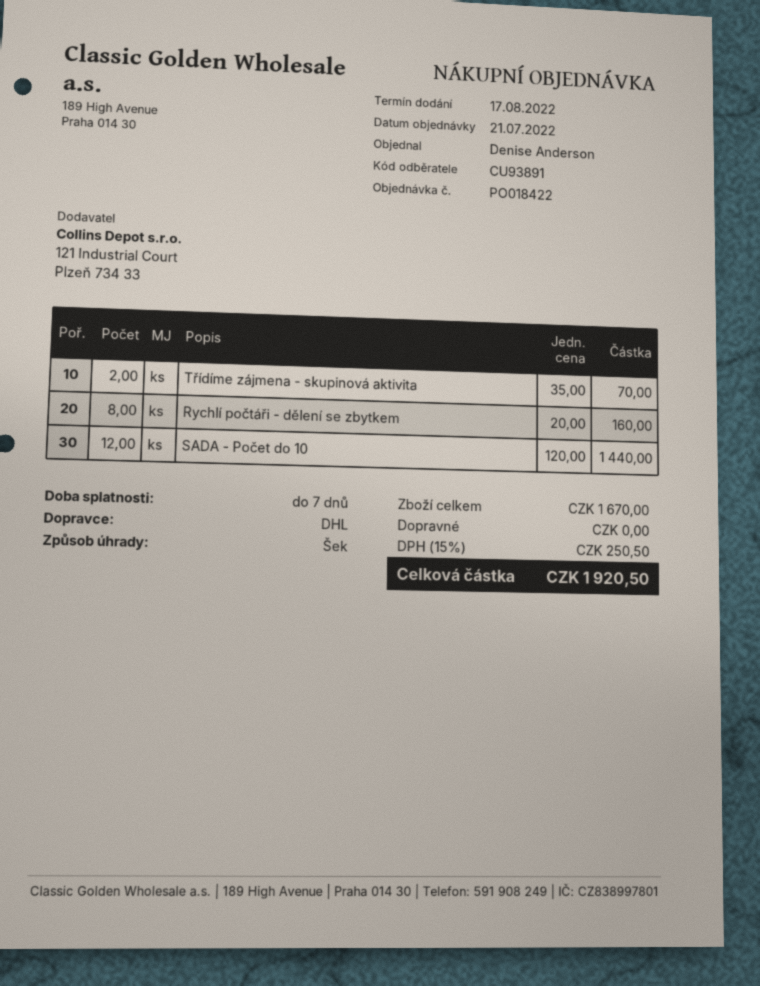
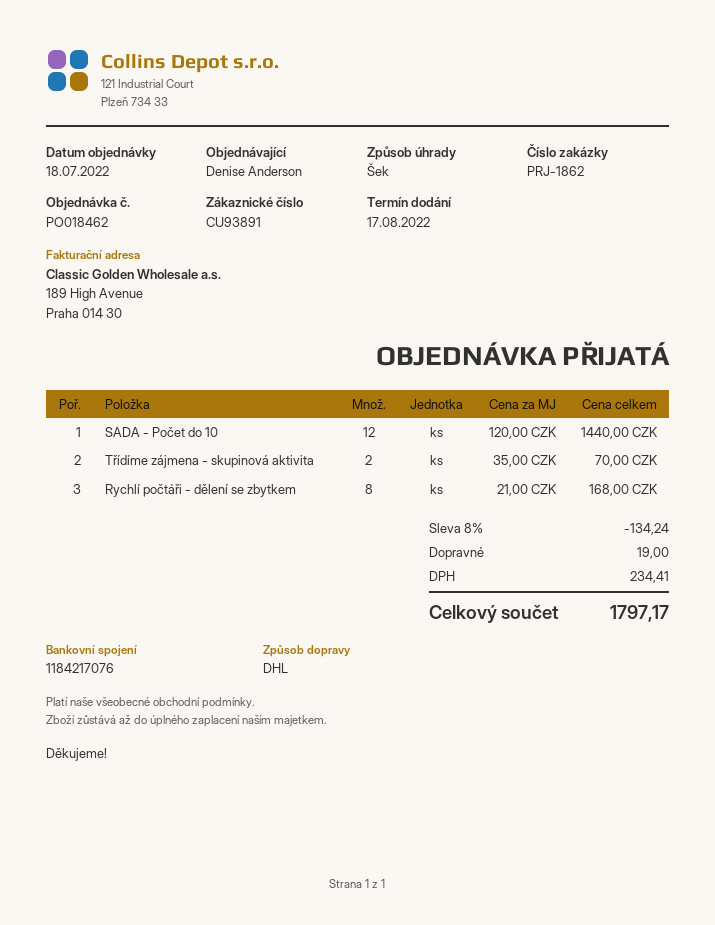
order number: PO018422 -> PO018462
order date: 2022-07-21 -> 2022-07-18
Rychlí počtáři - dělení se zbytkem: 8 x 20.00 = 160.00 -> 8 x 21.00 = 168.00
discount: none -> 8% = 134.24
shipping: 0.00 -> 19.00
tax: 250.50 -> 234.41
total: 1920.50 -> 1797.17

